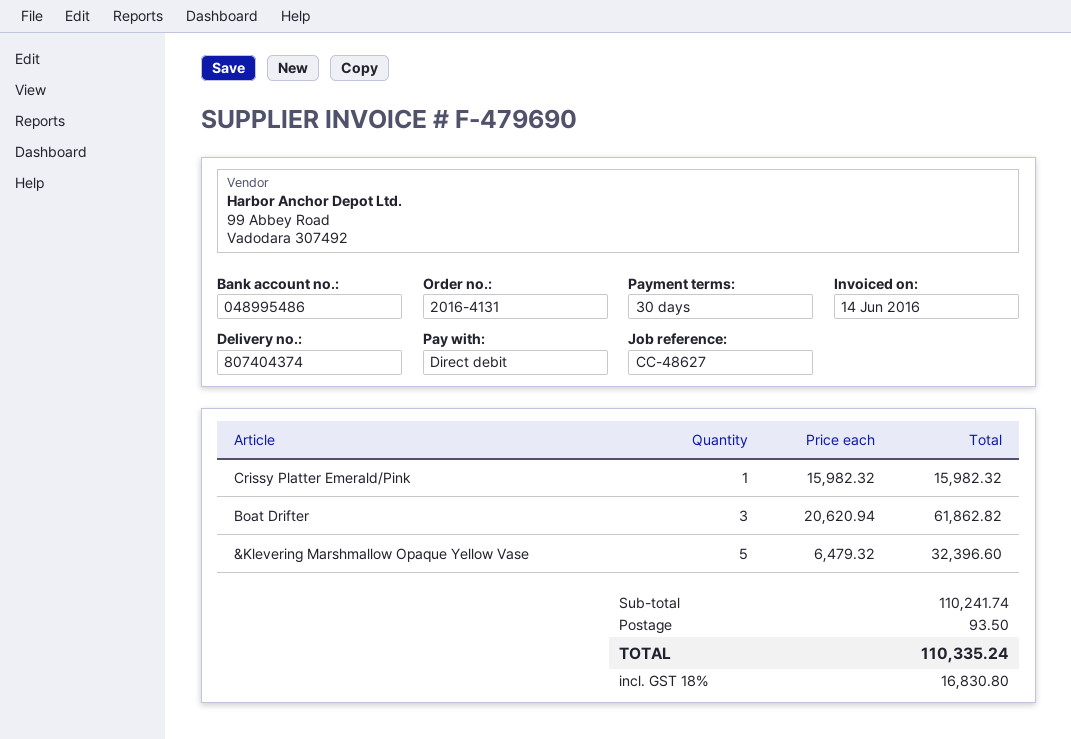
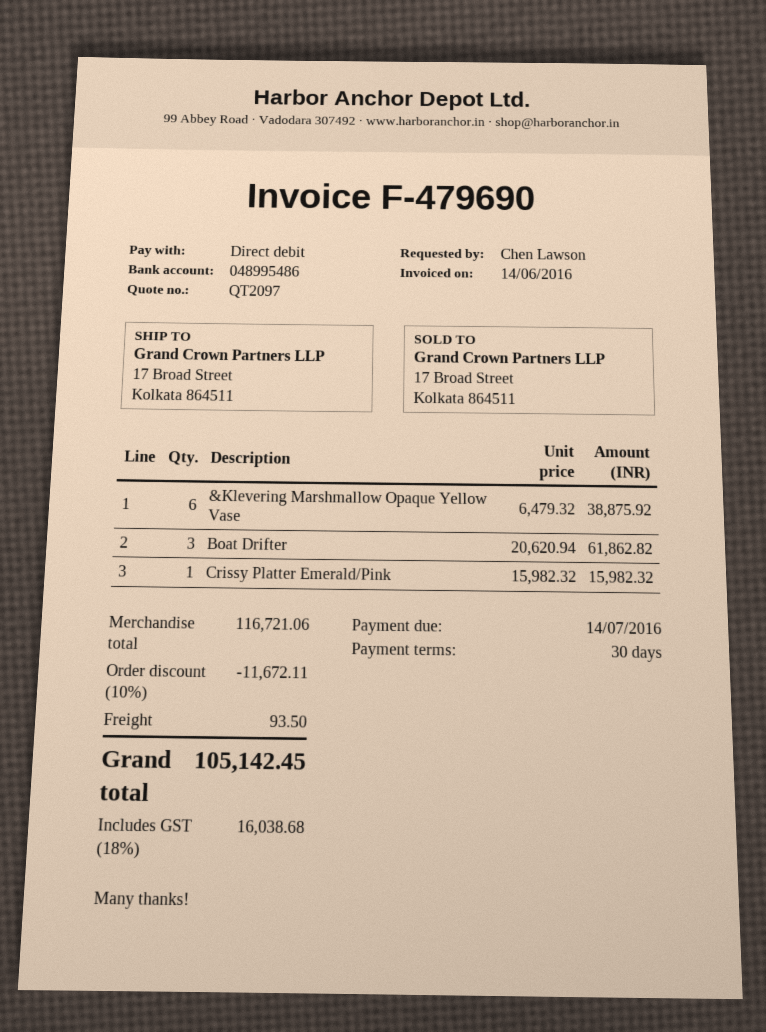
&Klevering Marshmallow Opaque Yellow Vase: 5 x 6479.32 = 32396.60 -> 6 x 6479.32 = 38875.92
subtotal: 110241.74 -> 116721.06
discount: none -> 10% = 11672.11
tax: 18% = 16830.80 -> 18% = 16038.68
total: 110335.24 -> 105142.45

